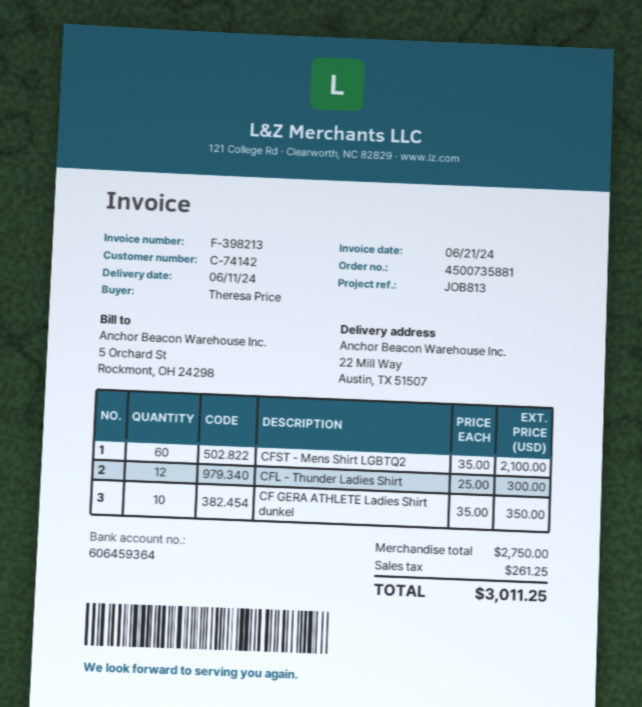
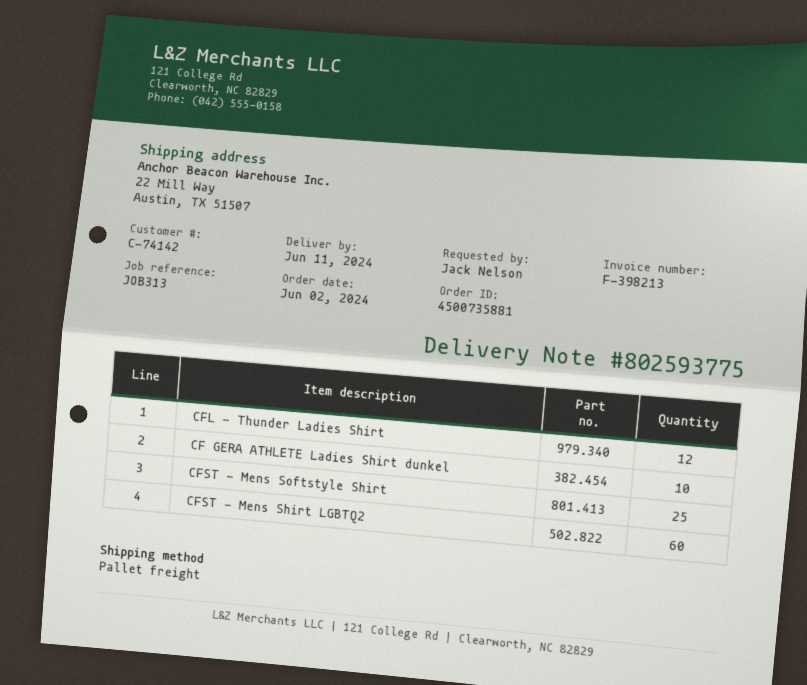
reference: JOB813 -> JOB313
ordered by: Theresa Price -> Jack Nelson
CFST - Mens Softstyle Shirt: none -> 25

